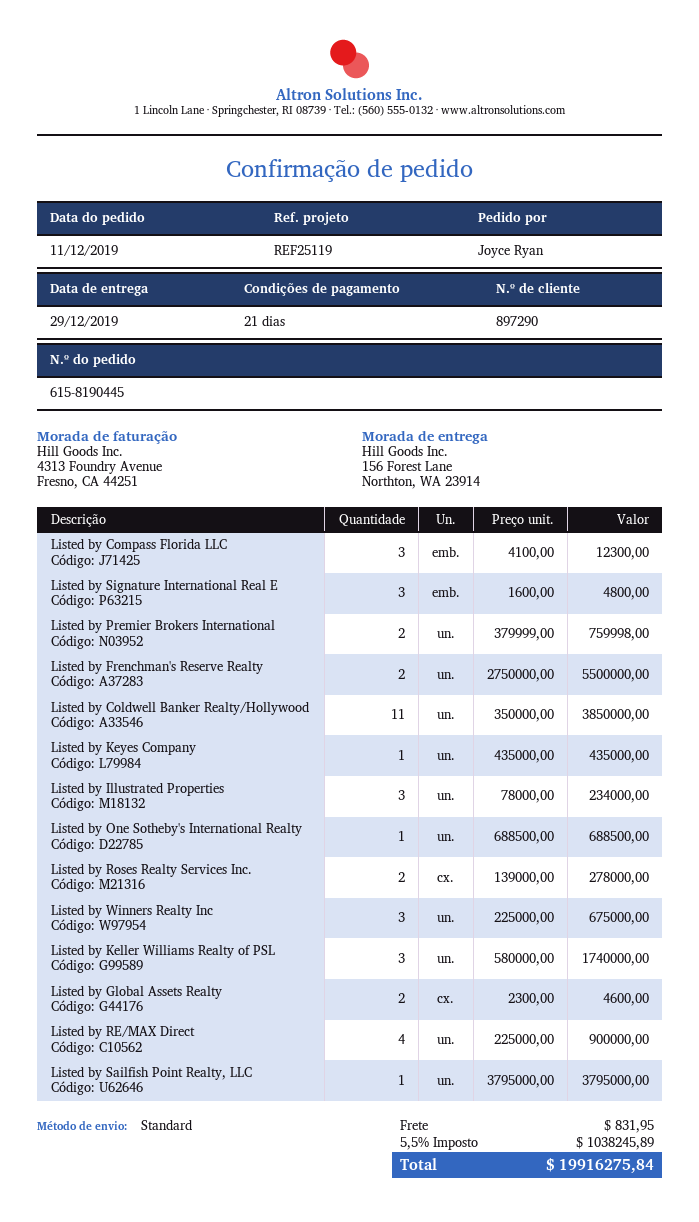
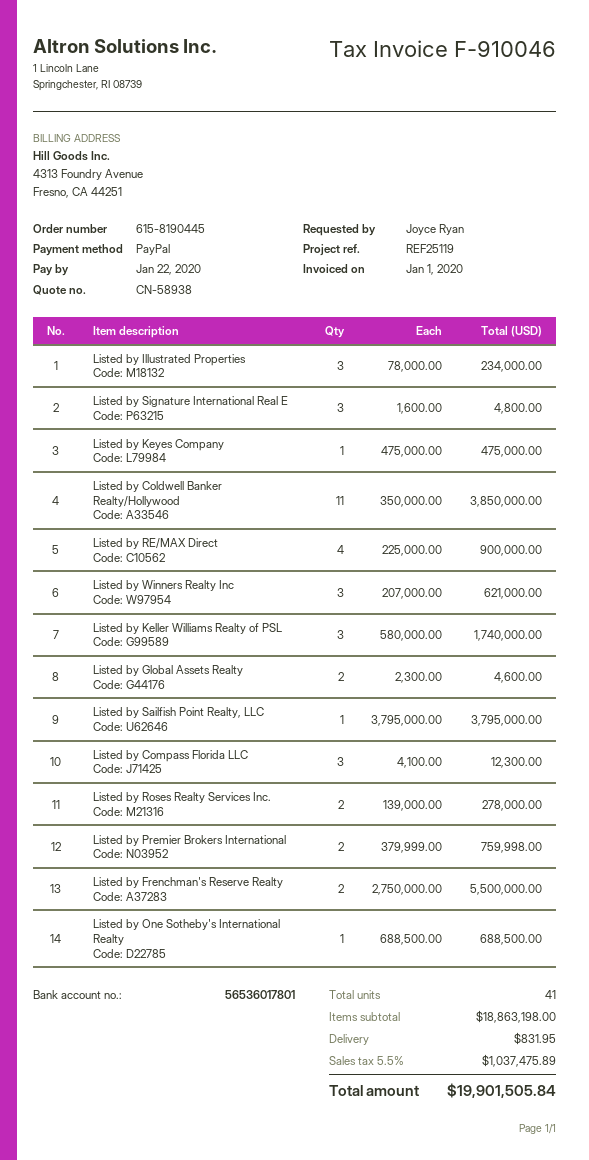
Listed by Keyes Company: 1 x 435000.00 = 435000.00 -> 1 x 475000.00 = 475000.00
Listed by Winners Realty Inc: 3 x 225000.00 = 675000.00 -> 3 x 207000.00 = 621000.00
tax: 5.5% = 1038245.89 -> 5.5% = 1037475.89
total: 19916275.84 -> 19901505.84

